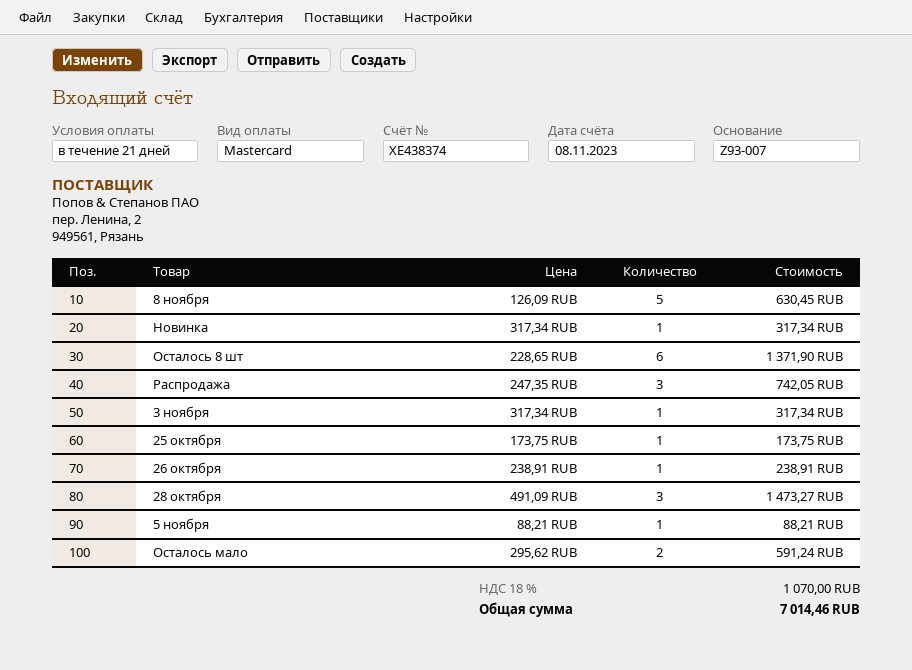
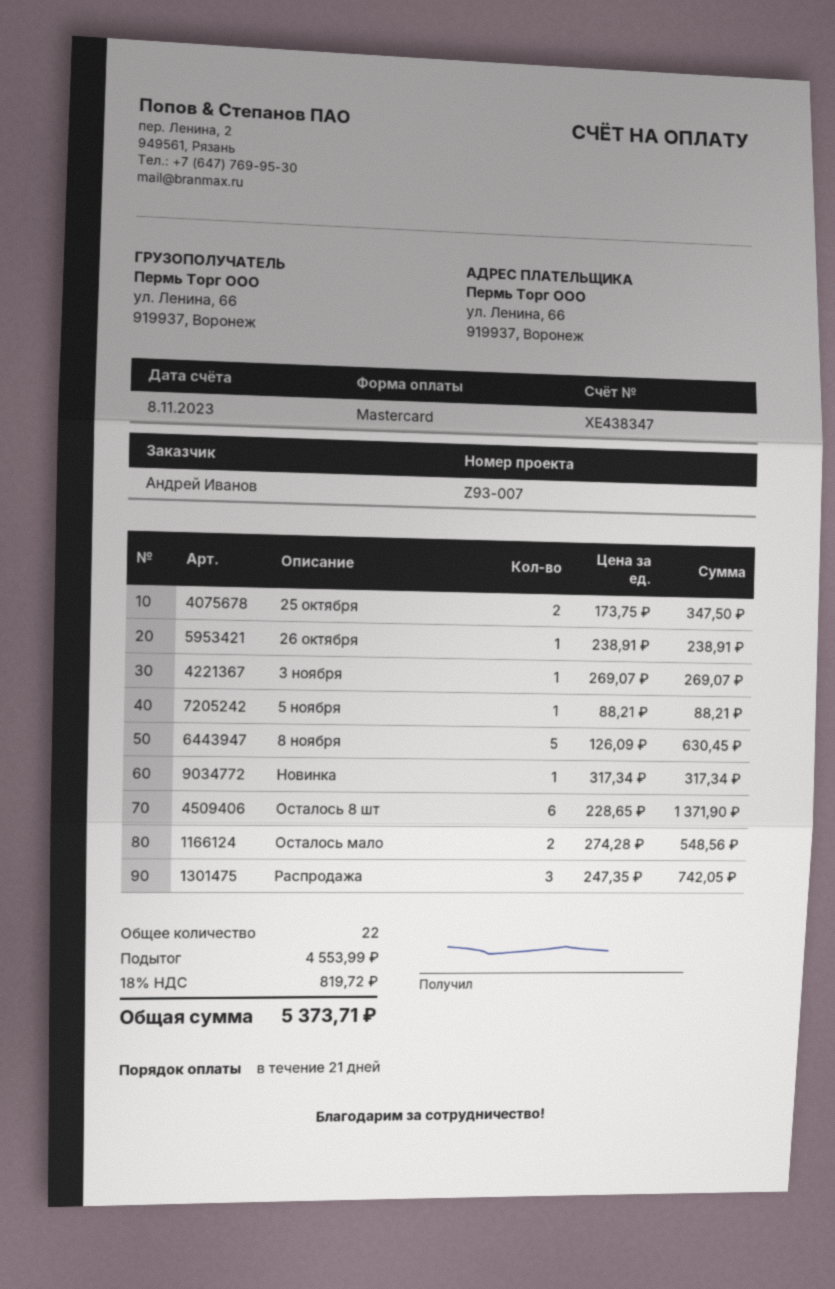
invoice number: XE438374 -> XE438347
3 ноября: 1 x 317.34 = 317.34 -> 1 x 269.07 = 269.07
25 октября: 1 x 173.75 = 173.75 -> 2 x 173.75 = 347.50
28 октября: 3 x 491.09 = 1473.27 -> none
Осталось мало: 2 x 295.62 = 591.24 -> 2 x 274.28 = 548.56
tax: 18% = 1070.00 -> 18% = 819.72
total: 7014.46 -> 5373.71

